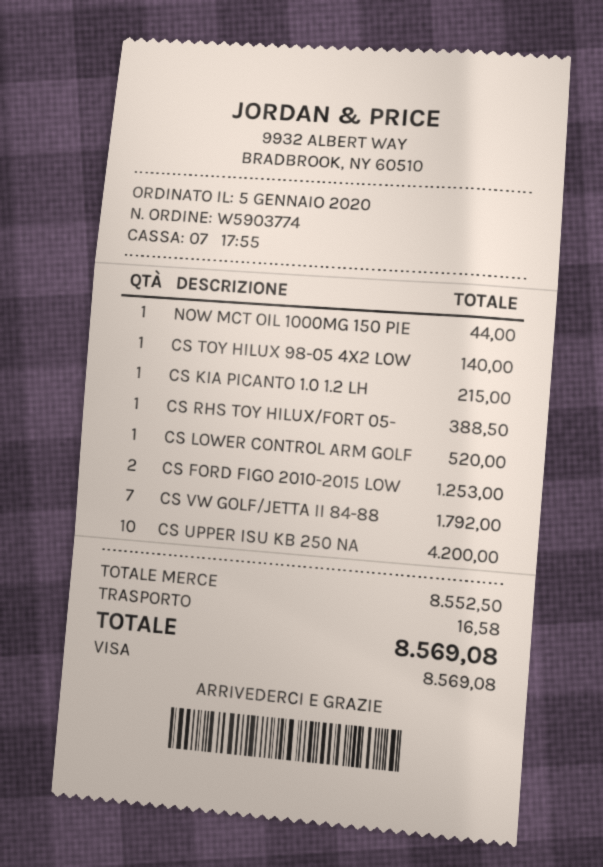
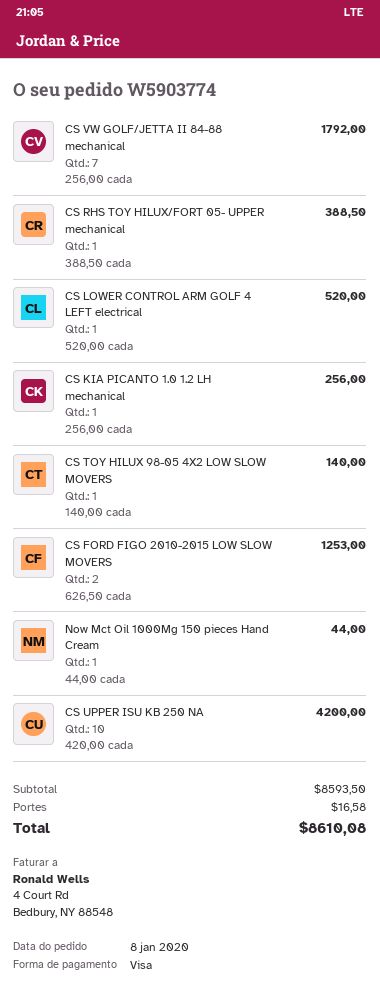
order date: 2020-01-05 -> 2020-01-08
CS KIA PICANTO 1.0 1.2 LH: 1 for 215.00 -> 1 for 256.00
subtotal: 8552.50 -> 8593.50
total: 8569.08 -> 8610.08

